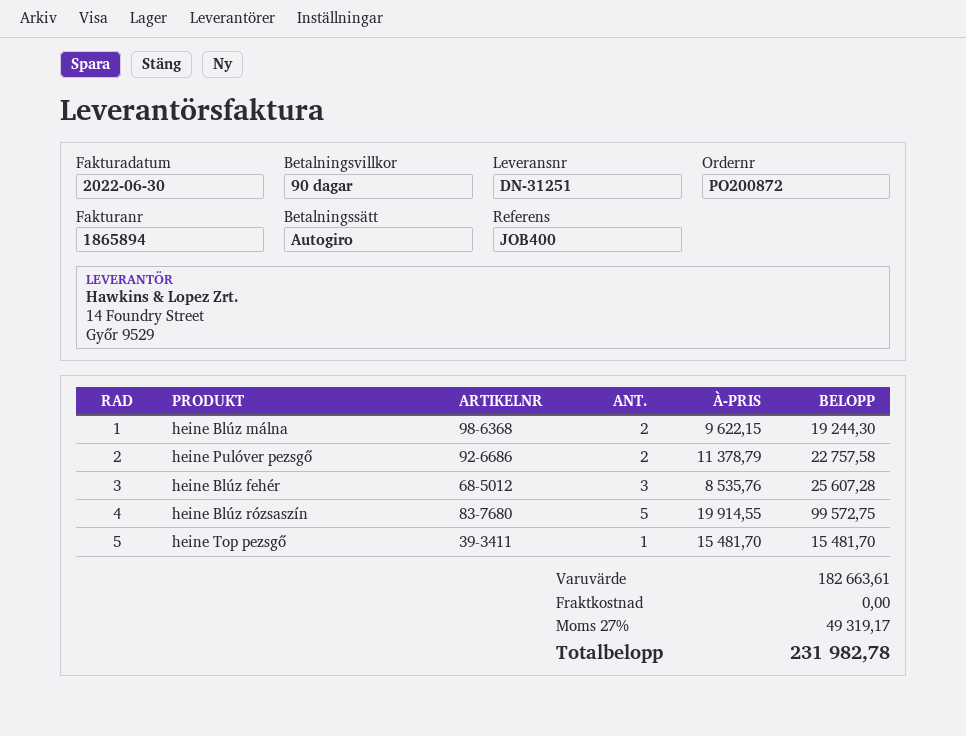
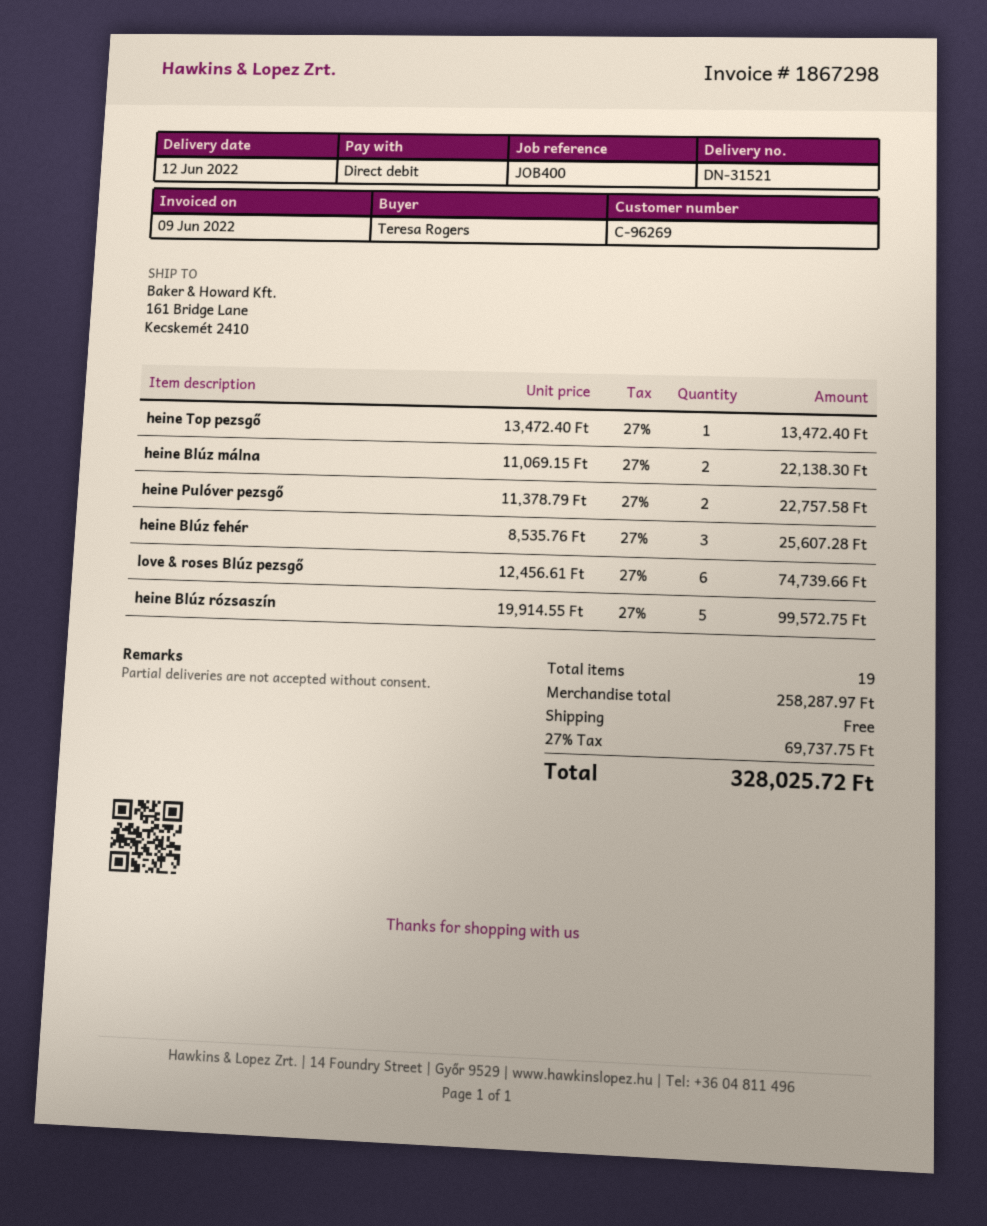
delivery note number: DN-31251 -> DN-31521
invoice number: 1865894 -> 1867298
invoice date: 2022-06-30 -> 2022-06-09
heine Blúz málna: 2 x 9622.15 = 19244.30 -> 2 x 11069.15 = 22138.30
heine Top pezsgő: 1 x 15481.70 = 15481.70 -> 1 x 13472.40 = 13472.40
love & roses Blúz pezsgő: none -> 6 x 12456.61 = 74739.66
subtotal: 182663.61 -> 258287.97
tax: 27% = 49319.17 -> 27% = 69737.75
total: 231982.78 -> 328025.72

